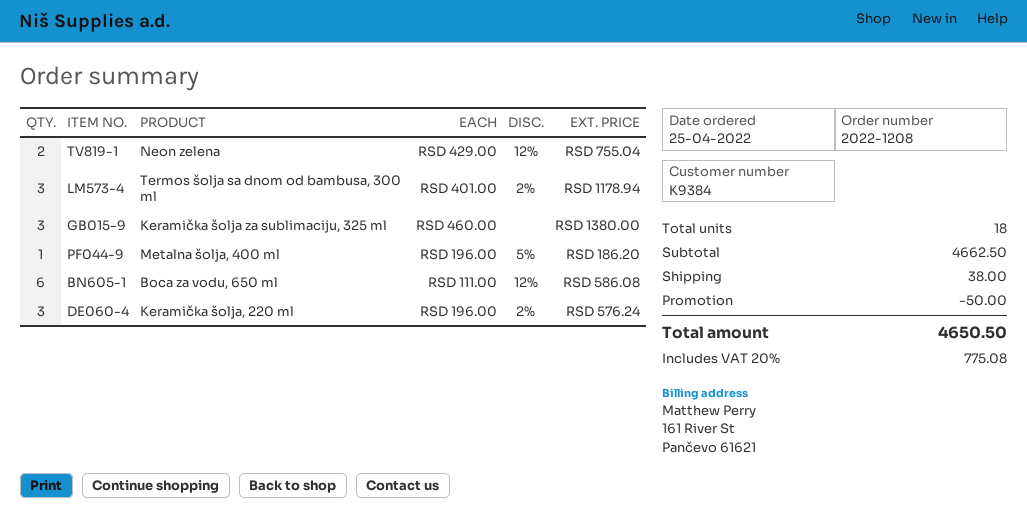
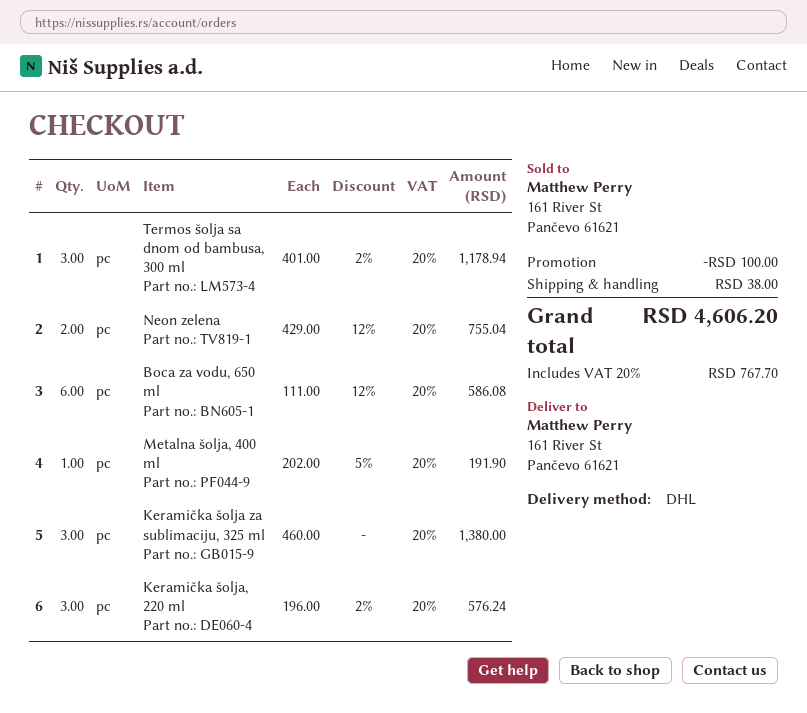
Metalna šolja, 400 ml: 1 x 196.00 - 5% = 186.20 -> 1 x 202.00 - 5% = 191.90
discount: 50.00 -> 100.00
tax: 20% = 775.08 -> 20% = 767.70
total: 4650.50 -> 4606.20

